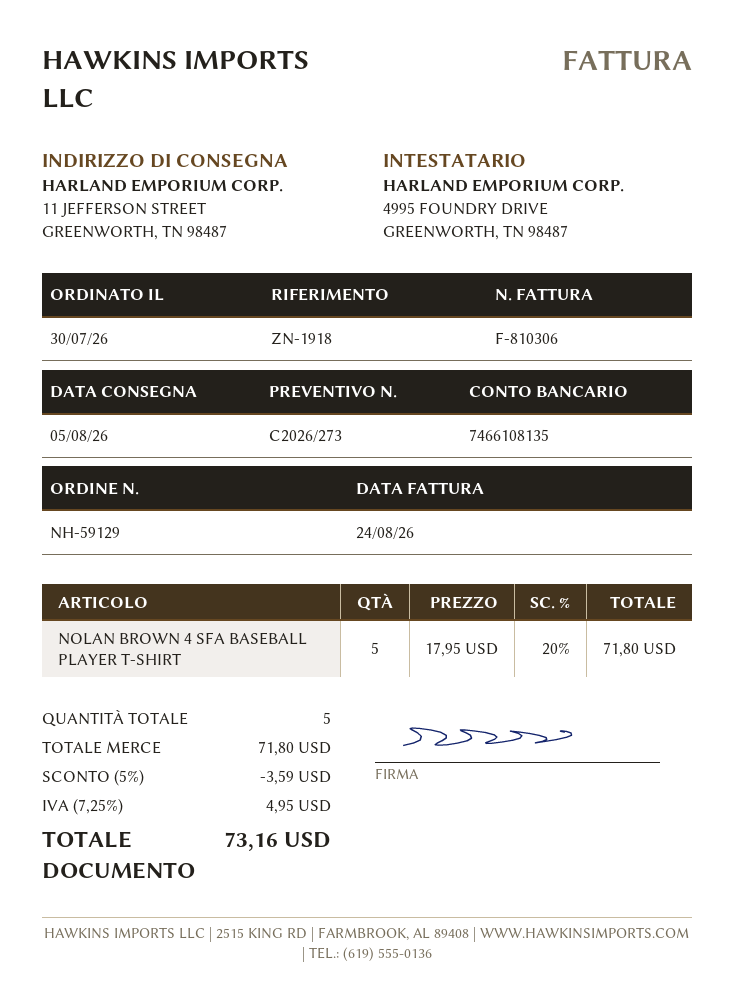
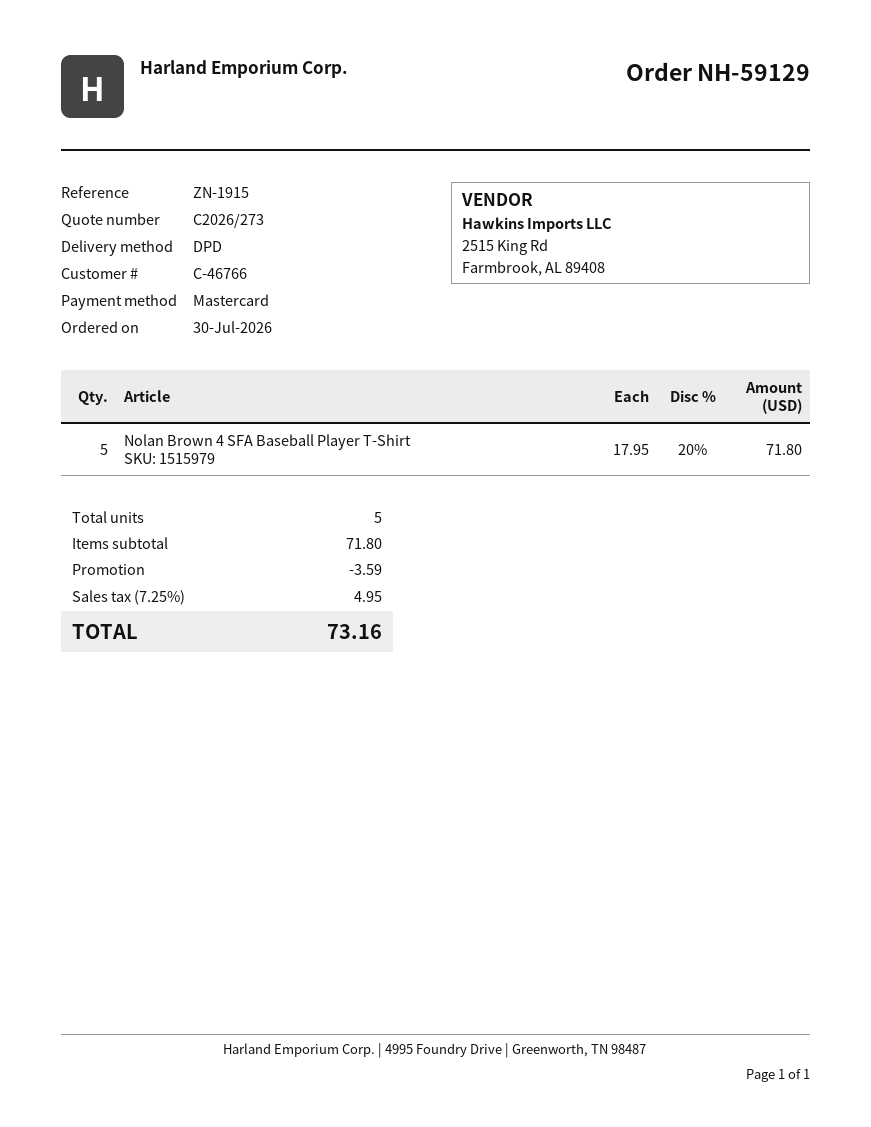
reference: ZN-1918 -> ZN-1915

